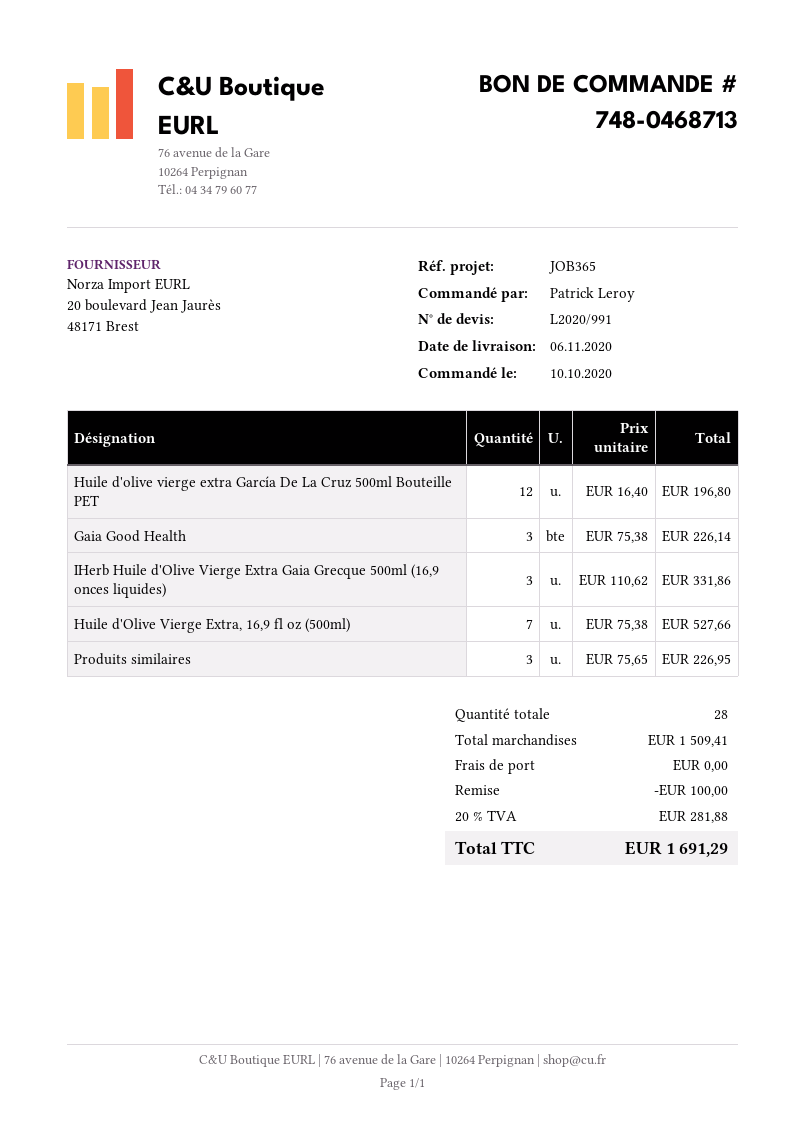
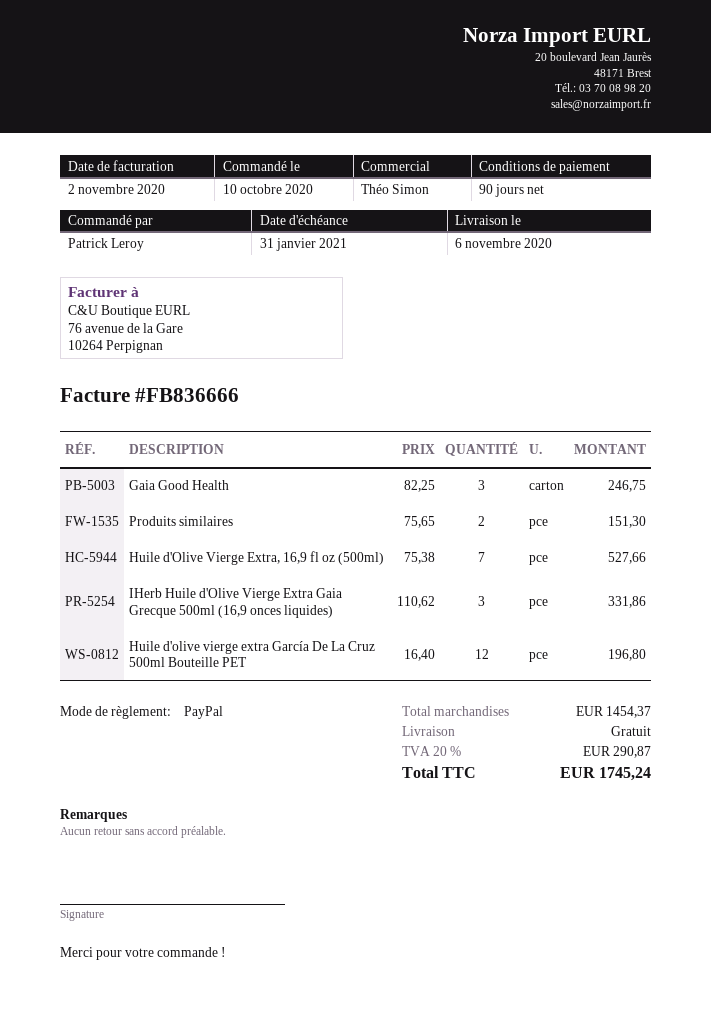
Gaia Good Health: 3 x 75.38 = 226.14 -> 3 x 82.25 = 246.75
Produits similaires: 3 x 75.65 = 226.95 -> 2 x 75.65 = 151.30
subtotal: 1509.41 -> 1454.37
discount: 100.00 -> none
tax: 20% = 281.88 -> 20% = 290.87
total: 1691.29 -> 1745.24

